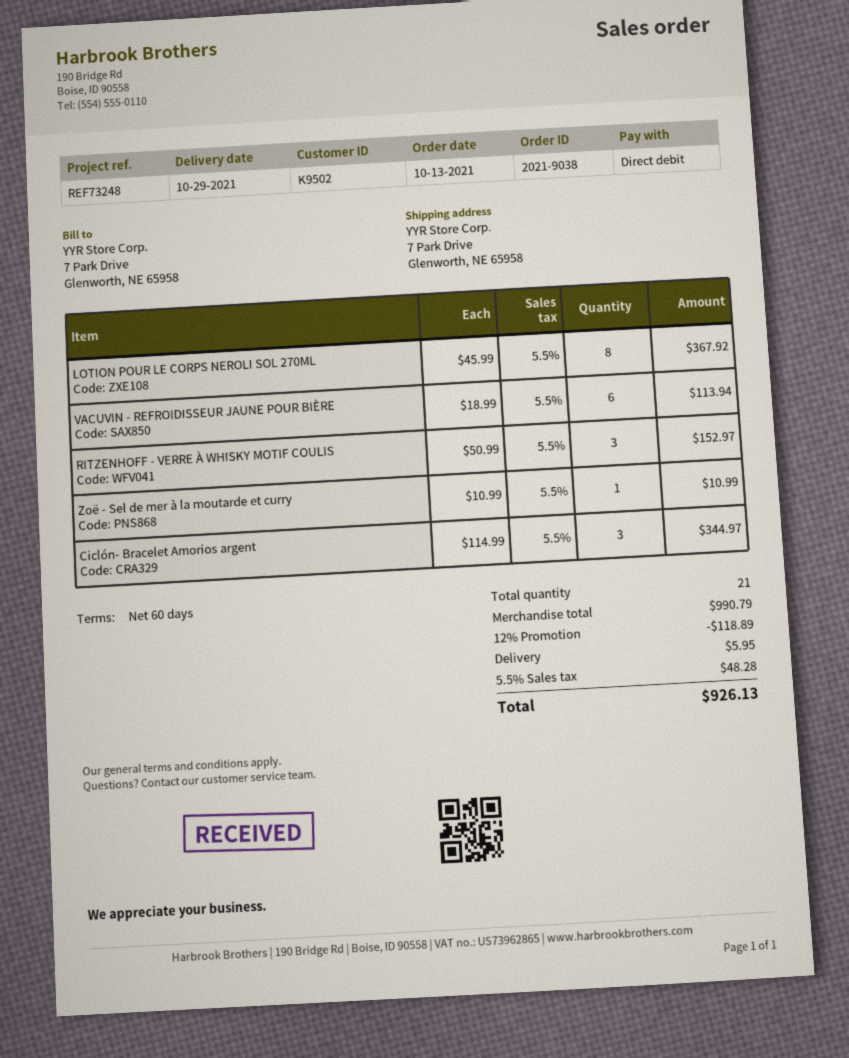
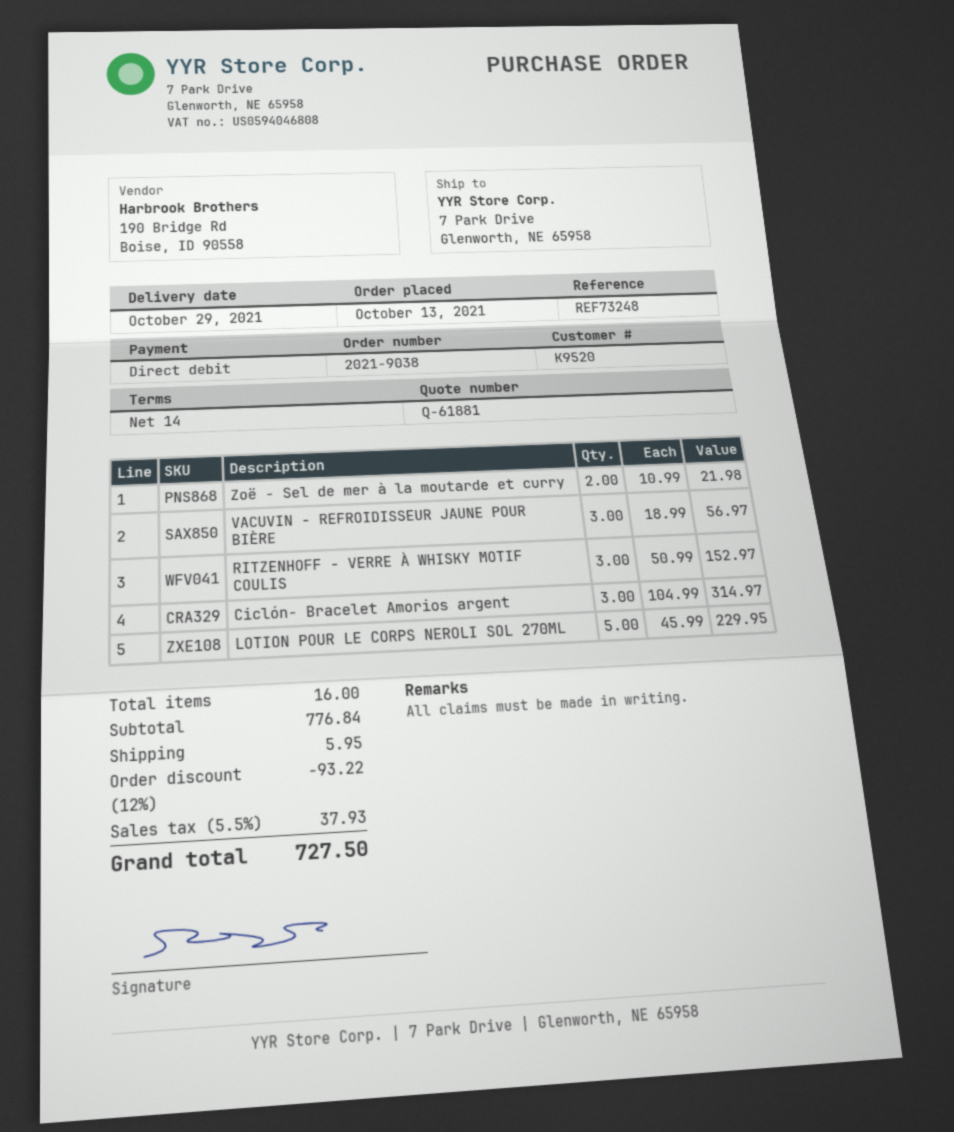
payment terms: 60 days -> 14 days
customer number: K9502 -> K9520
LOTION POUR LE CORPS NEROLI SOL 270ML: 8 x 45.99 = 367.92 -> 5 x 45.99 = 229.95
VACUVIN - REFROIDISSEUR JAUNE POUR BIÈRE: 6 x 18.99 = 113.94 -> 3 x 18.99 = 56.97
Zoë - Sel de mer à la moutarde et curry: 1 x 10.99 = 10.99 -> 2 x 10.99 = 21.98
Ciclón- Bracelet Amorios argent: 3 x 114.99 = 344.97 -> 3 x 104.99 = 314.97
total quantity: 21 -> 16
subtotal: 990.79 -> 776.84
discount: 12% = 118.89 -> 12% = 93.22
tax: 5.5% = 48.28 -> 5.5% = 37.93
total: 926.13 -> 727.50

